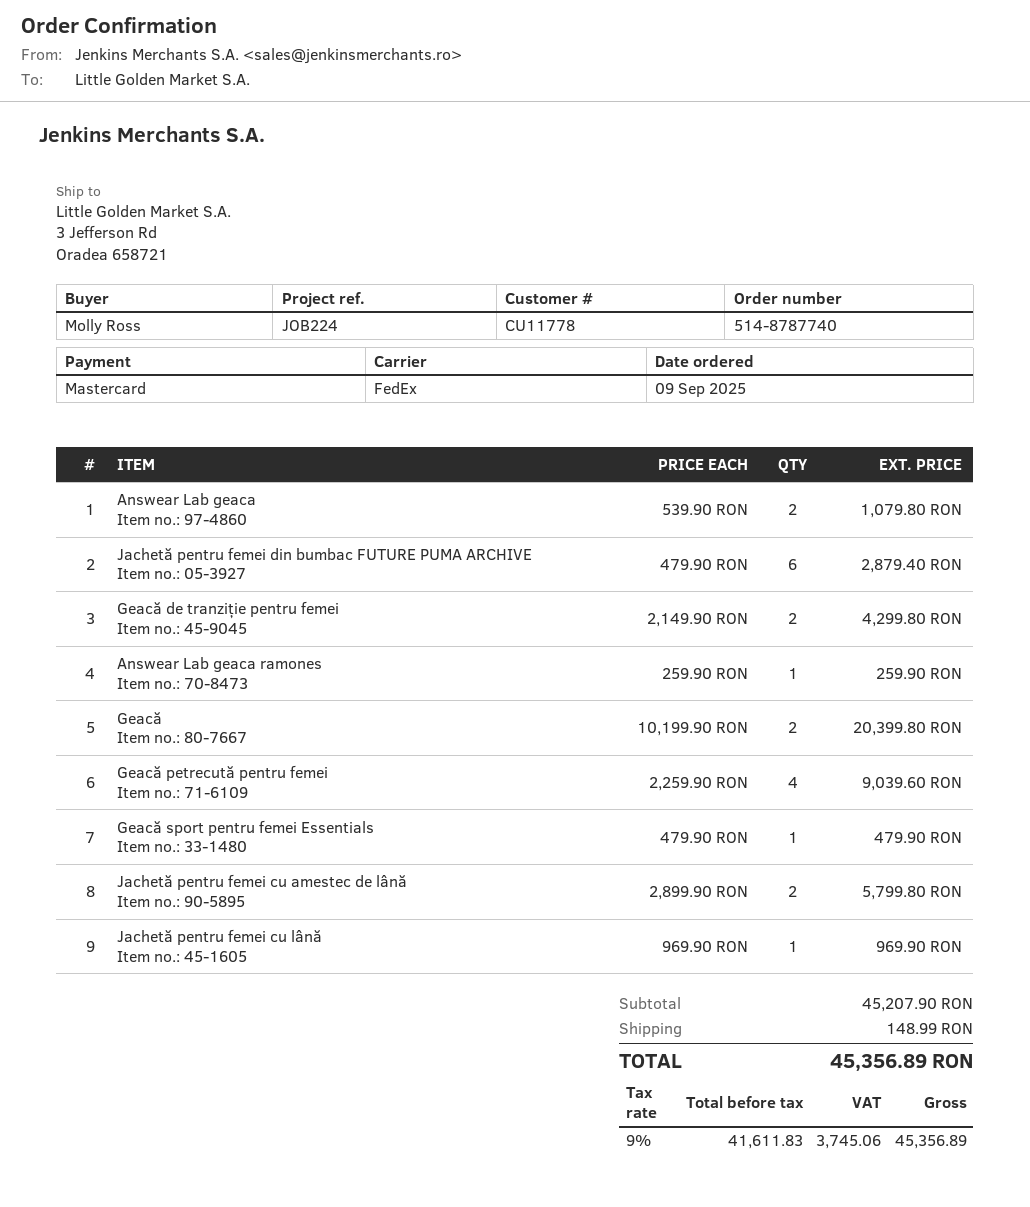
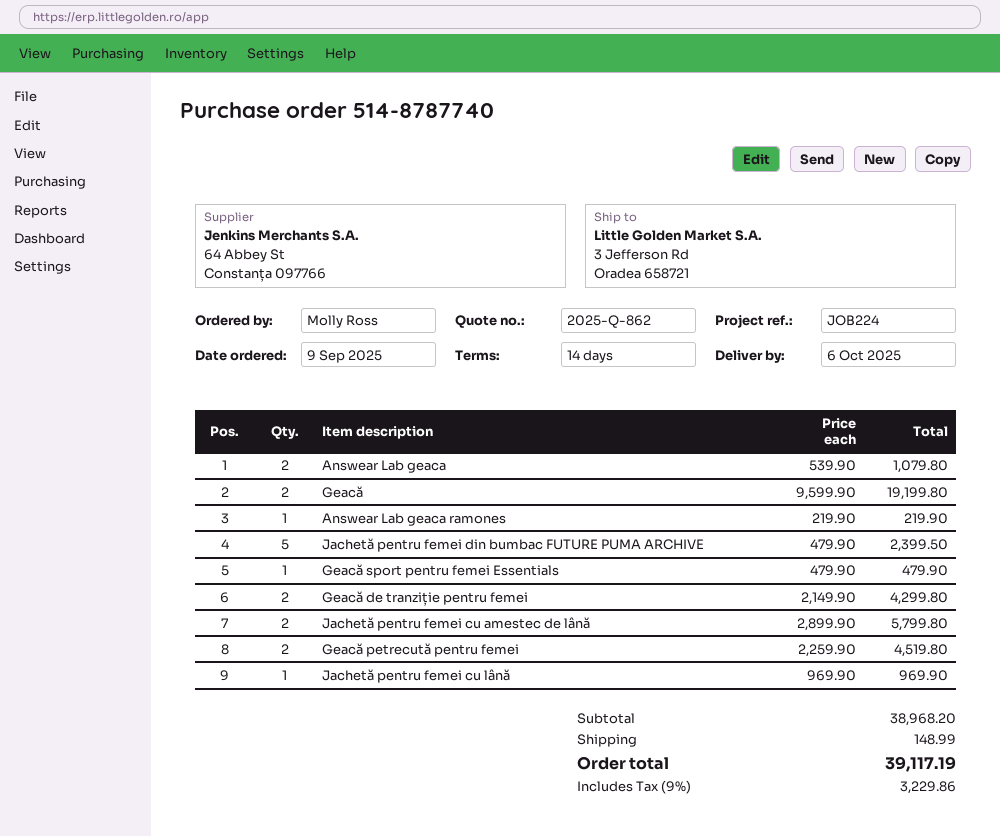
Jachetă pentru femei din bumbac FUTURE PUMA ARCHIVE: 6 x 479.90 = 2879.40 -> 5 x 479.90 = 2399.50
Answear Lab geaca ramones: 1 x 259.90 = 259.90 -> 1 x 219.90 = 219.90
Geacă: 2 x 10199.90 = 20399.80 -> 2 x 9599.90 = 19199.80
Geacă petrecută pentru femei: 4 x 2259.90 = 9039.60 -> 2 x 2259.90 = 4519.80
subtotal: 45207.90 -> 38968.20
tax: 9% = 3745.06 -> 9% = 3229.86
total: 45356.89 -> 39117.19

